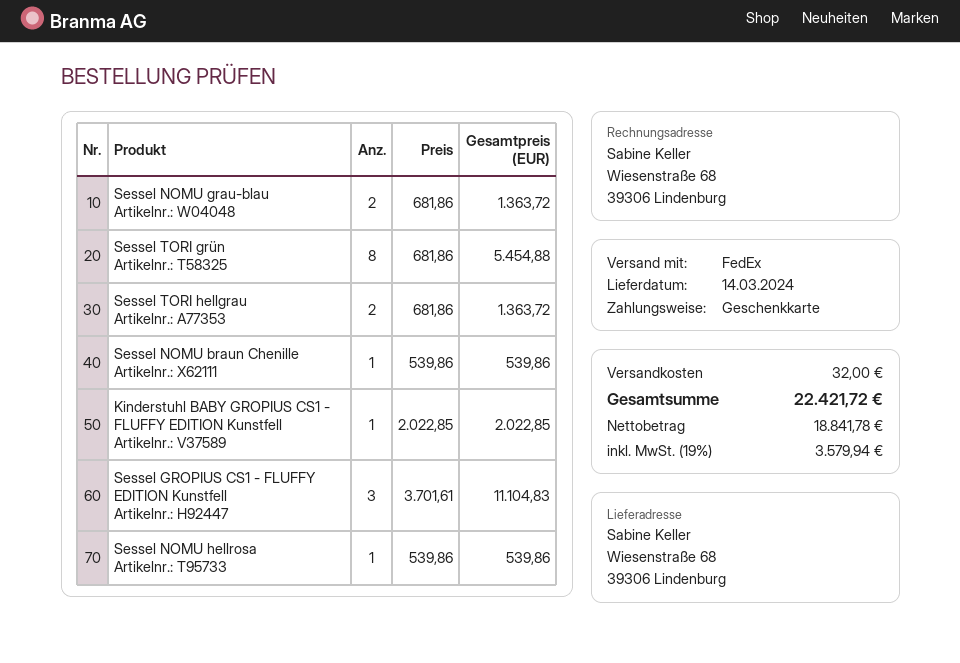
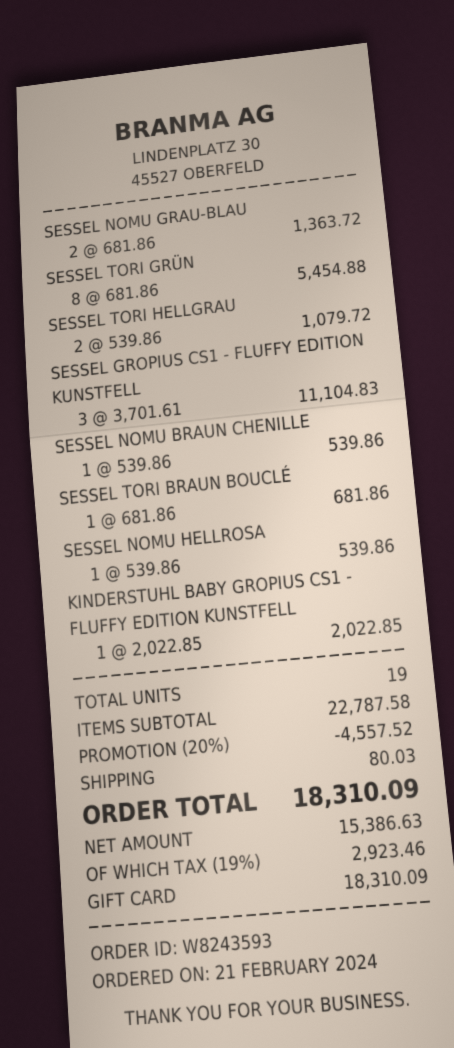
Sessel TORI hellgrau: 2 x 681.86 = 1363.72 -> 2 x 539.86 = 1079.72
SESSEL TORI BRAUN BOUCLÉ: none -> 1 x 681.86 = 681.86
discount: none -> 20% = 4557.52
shipping: 32.00 -> 80.03
net: 18841.78 -> 15386.63
tax: 19% = 3579.94 -> 19% = 2923.46
total: 22421.72 -> 18310.09

